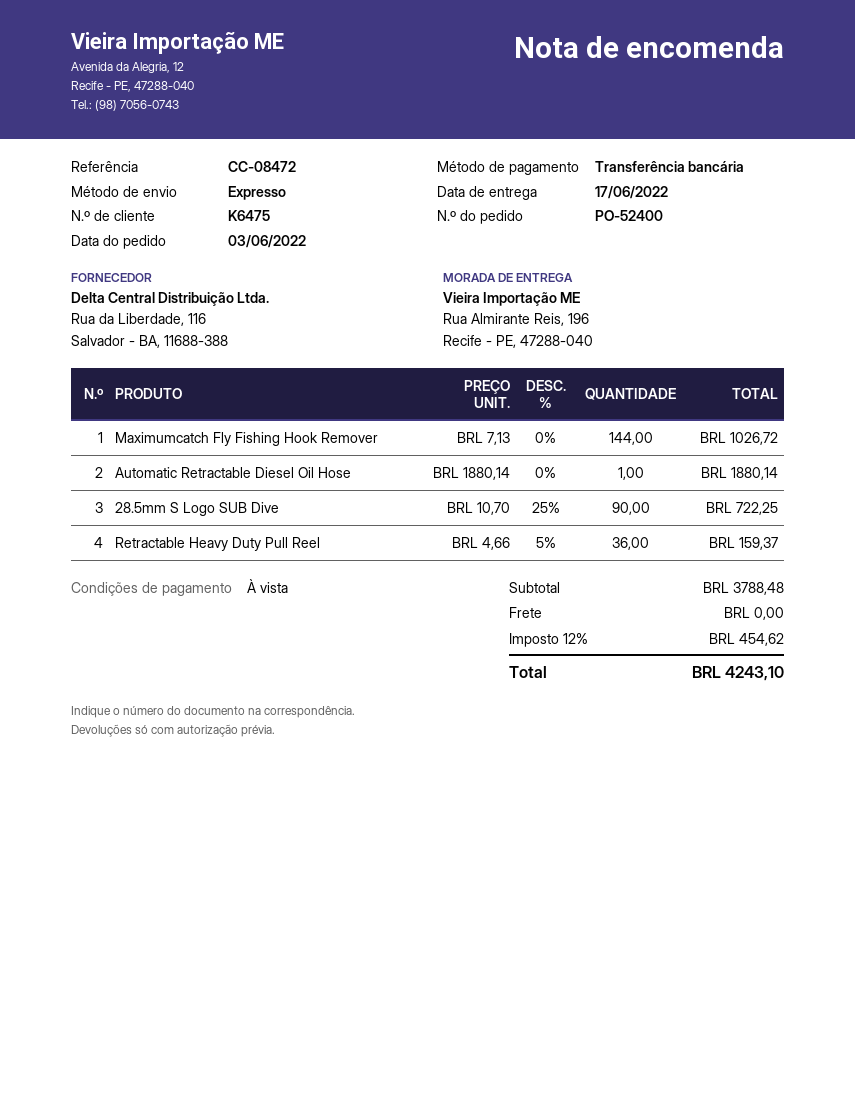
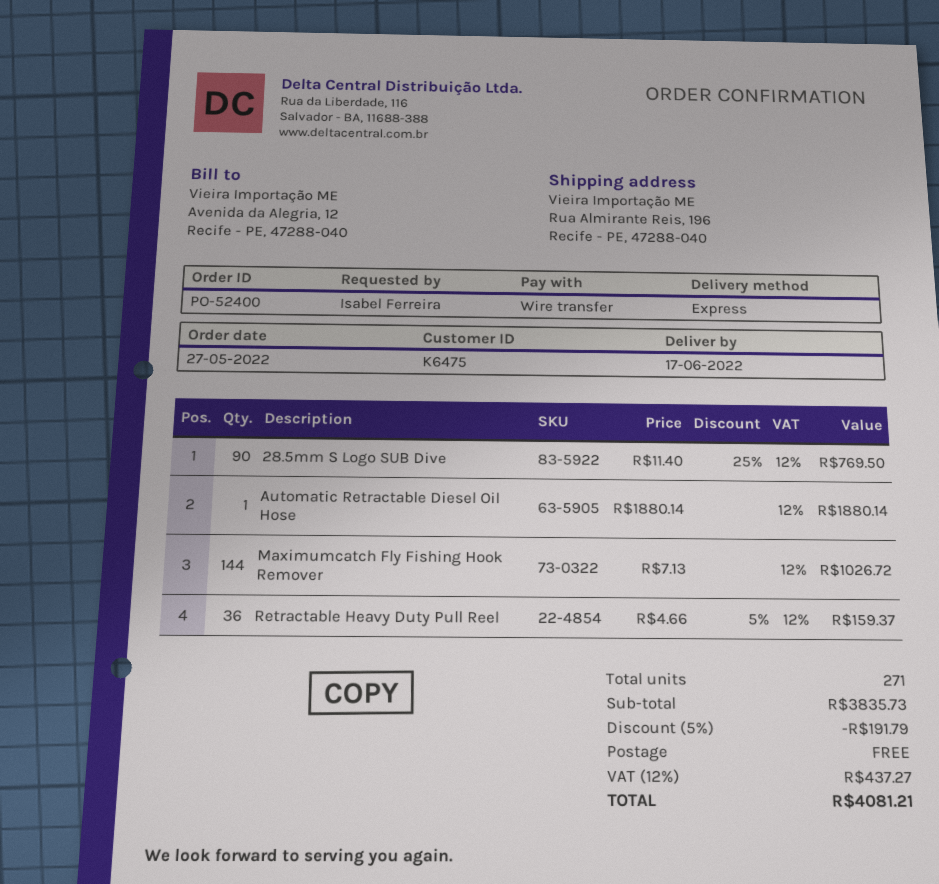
order date: 2022-06-03 -> 2022-05-27
28.5mm S Logo SUB Dive: 90 x 10.70 - 25% = 722.25 -> 90 x 11.40 - 25% = 769.50
subtotal: 3788.48 -> 3835.73
discount: none -> 5% = 191.79
tax: 12% = 454.62 -> 12% = 437.27
total: 4243.10 -> 4081.21

